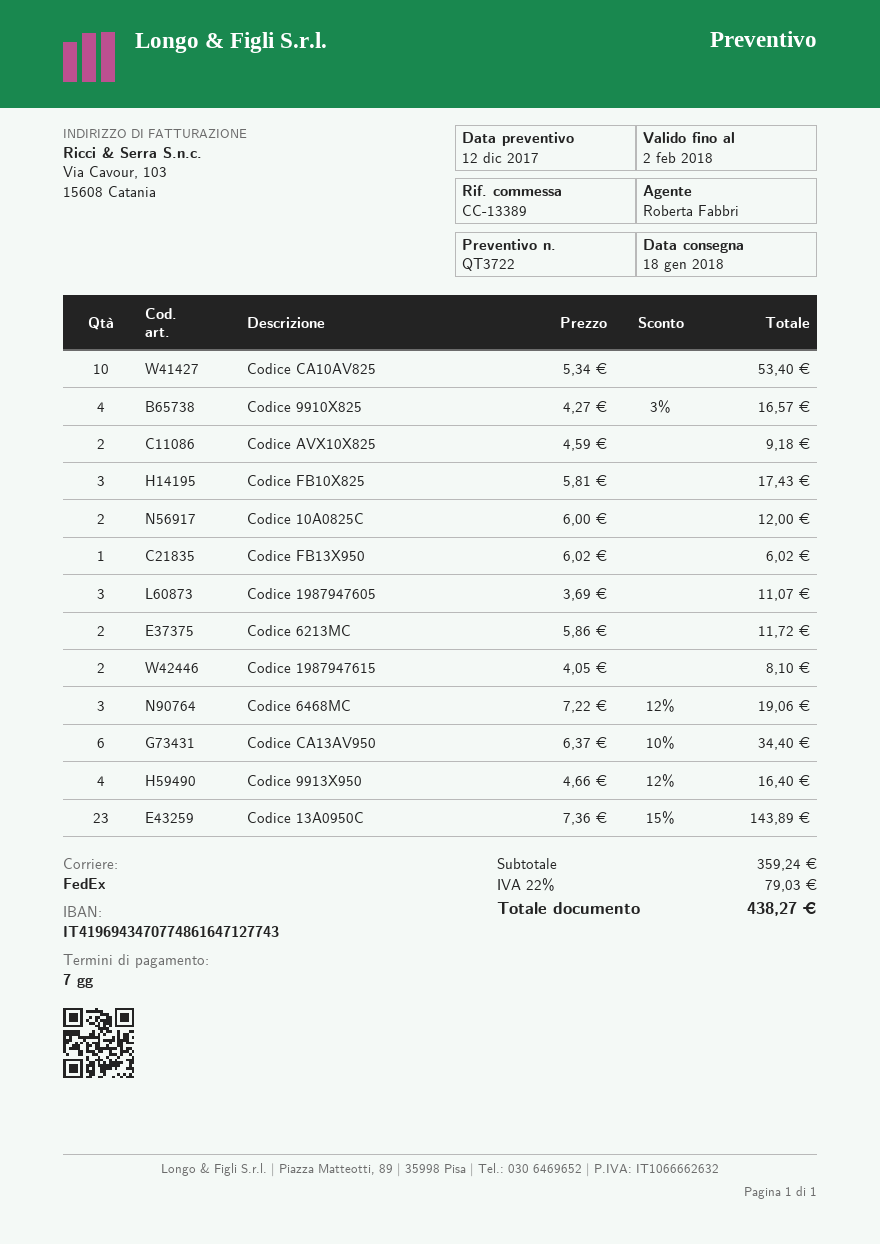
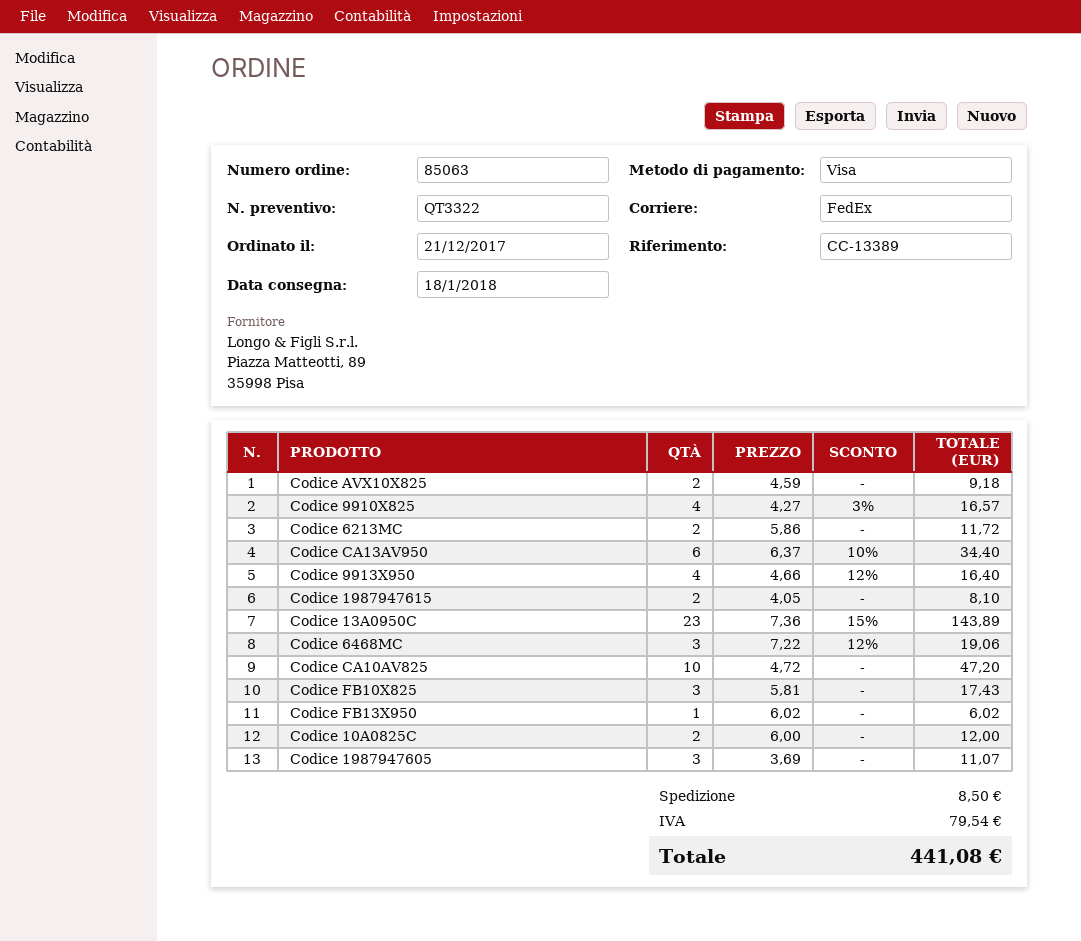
quote number: QT3722 -> QT3322
Codice CA10AV825: 10 x 5.34 = 53.40 -> 10 x 4.72 = 47.20
shipping: none -> 8.50
tax: 79.03 -> 79.54
total: 438.27 -> 441.08

